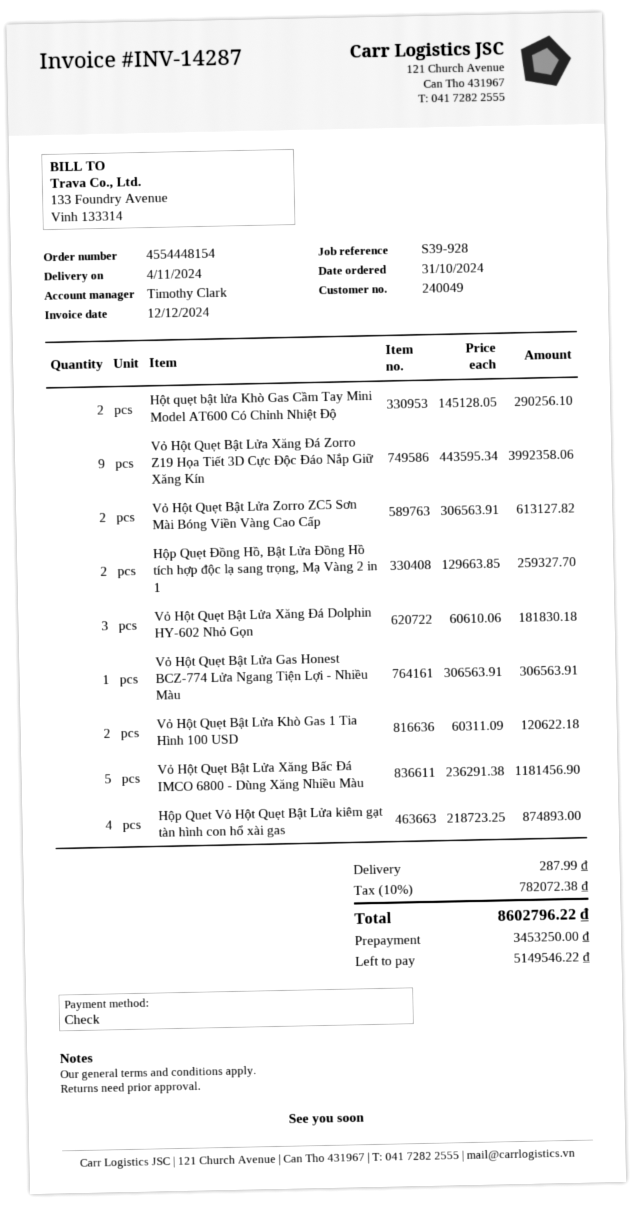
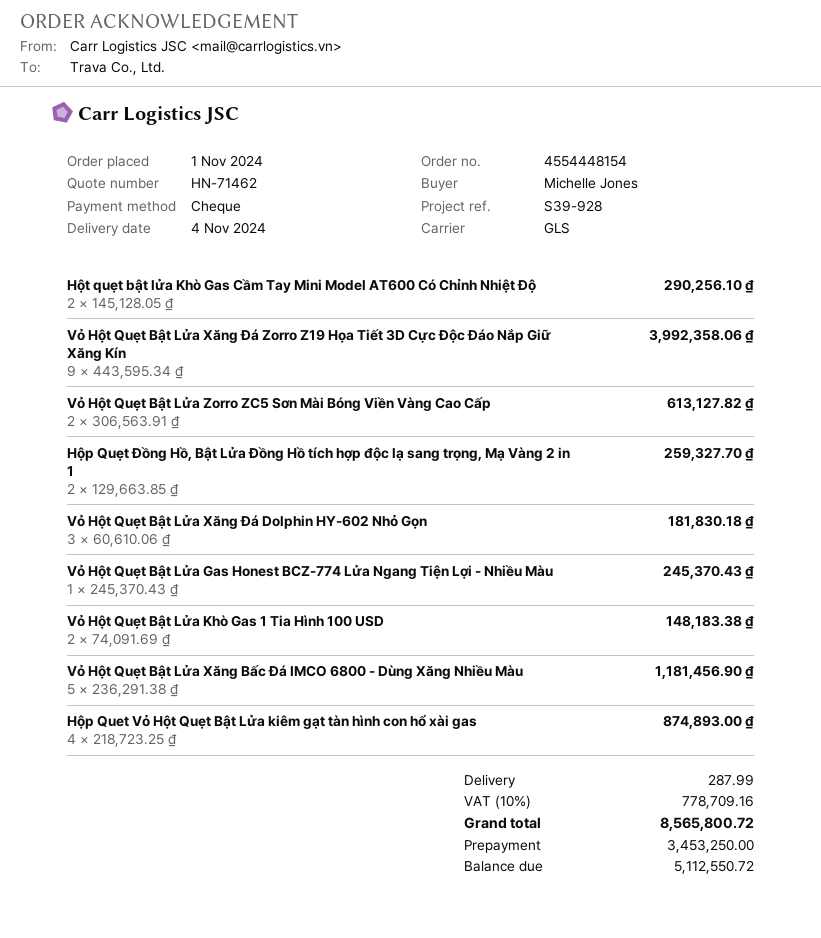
order date: 2024-10-31 -> 2024-11-01
Vỏ Hột Quẹt Bật Lửa Gas Honest BCZ-774 Lửa Ngang Tiện Lợi - Nhiều Màu: 1 x 306563.91 = 306563.91 -> 1 x 245370.43 = 245370.43
Vỏ Hột Quẹt Bật Lửa Khò Gas 1 Tia Hình 100 USD: 2 x 60311.09 = 120622.18 -> 2 x 74091.69 = 148183.38
tax: 10% = 782072.38 -> 10% = 778709.16
total: 8602796.22 -> 8565800.72
balance: 5149546.22 -> 5112550.72

